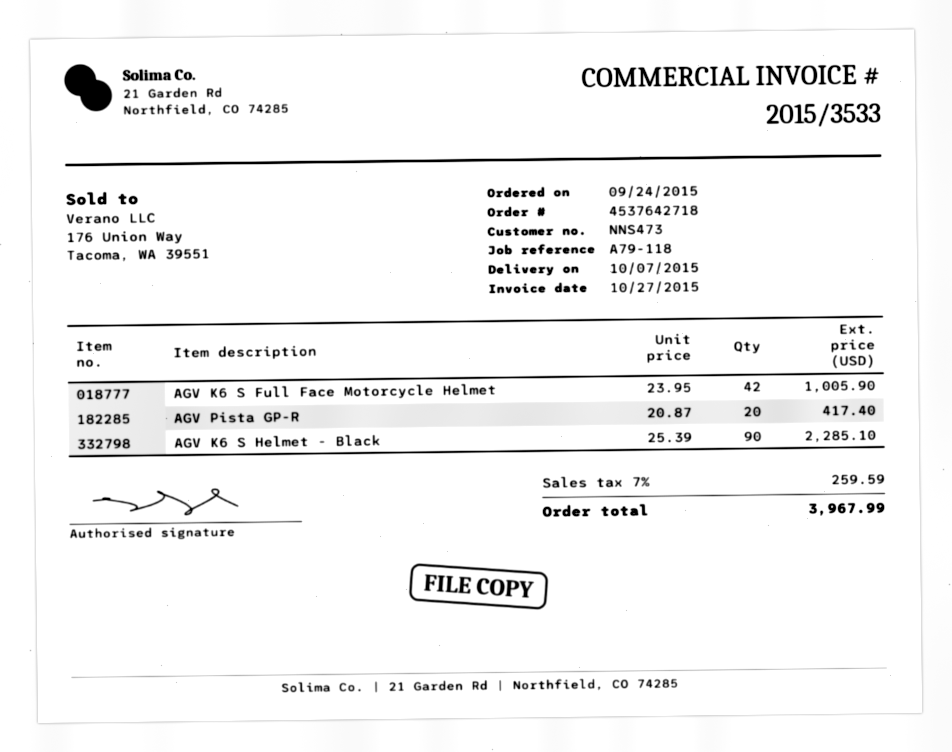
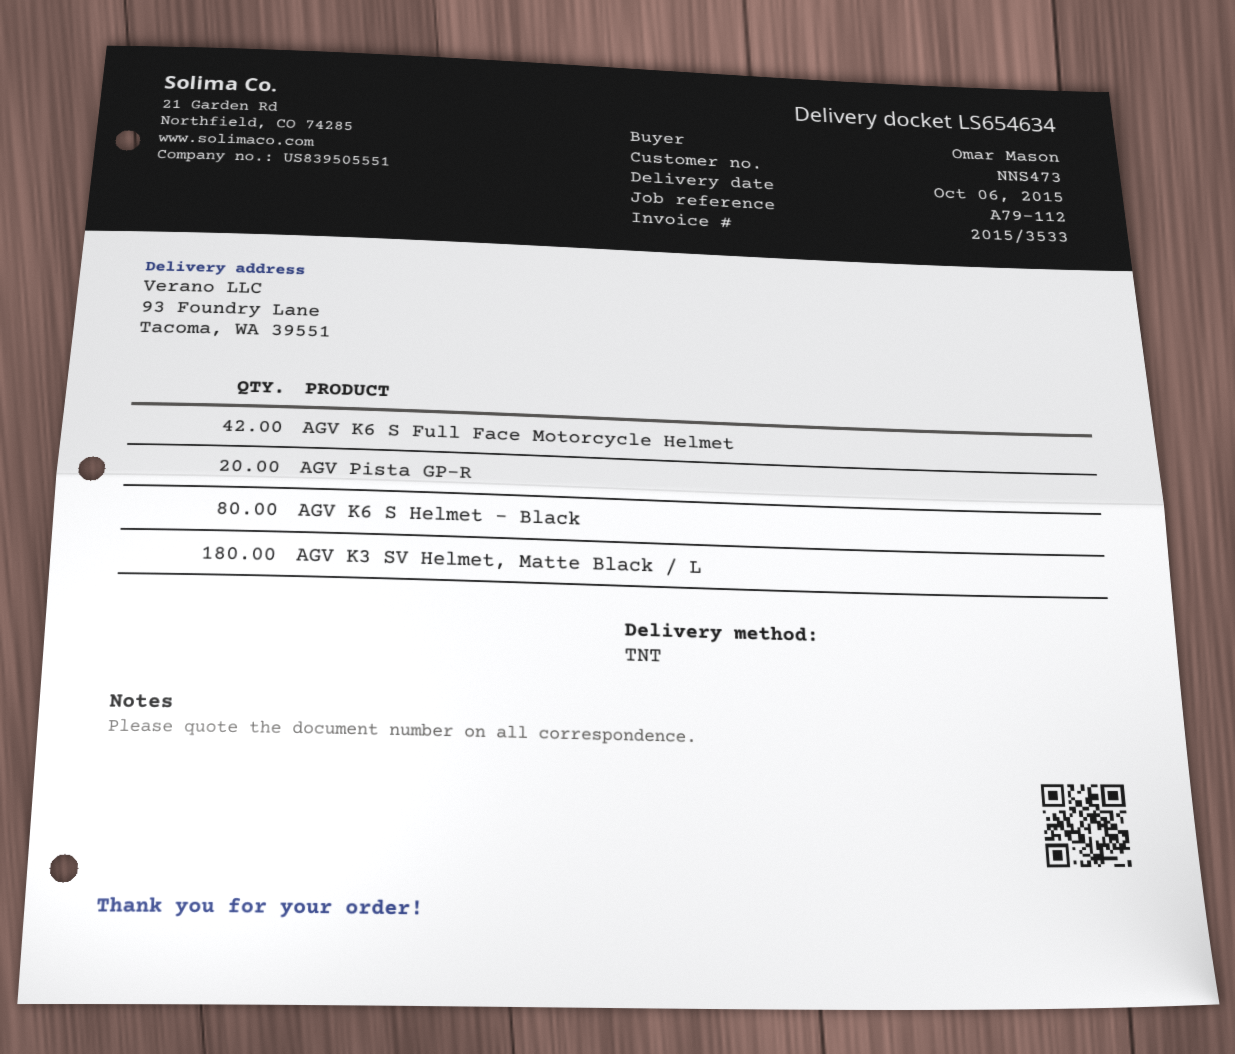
delivery date: 2015-10-07 -> 2015-10-06
reference: A79-118 -> A79-112
AGV K6 S Helmet - Black: 90 -> 80
AGV K3 SV Helmet, Matte Black / L: none -> 180

